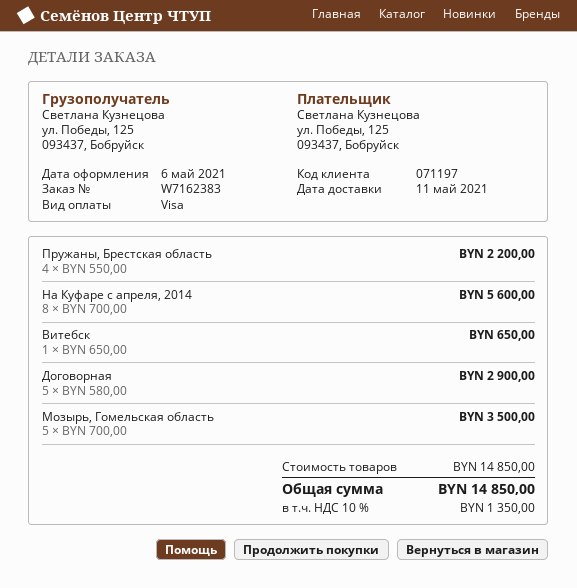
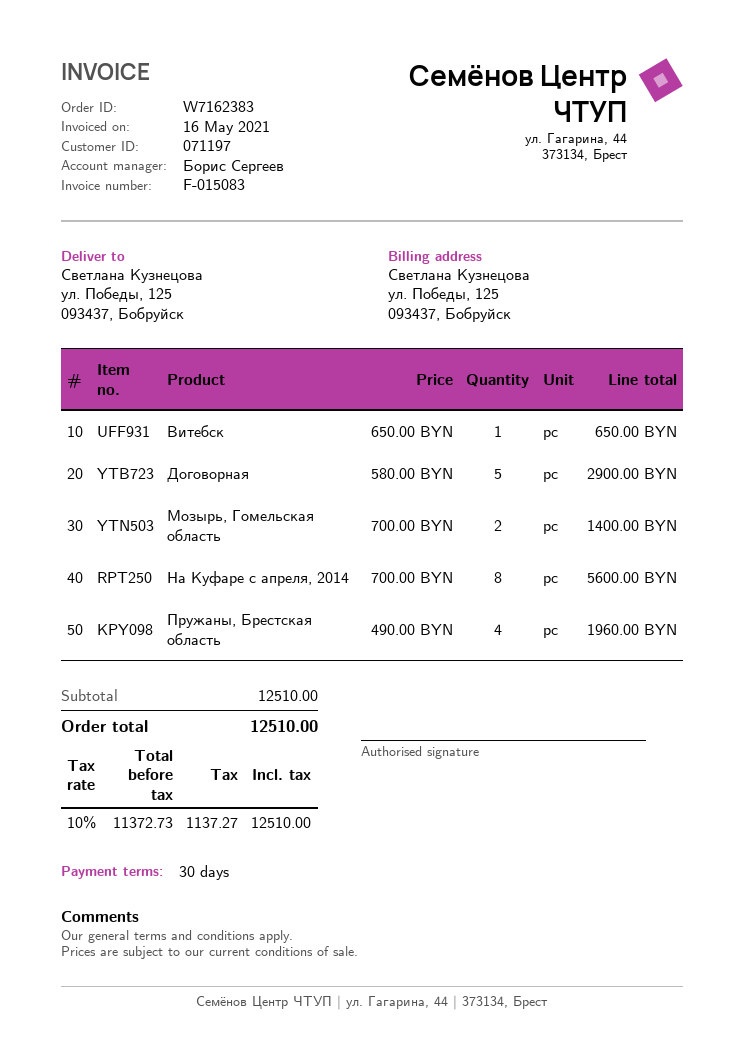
Пружаны, Брестская область: 4 x 550.00 = 2200.00 -> 4 x 490.00 = 1960.00
Мозырь, Гомельская область: 5 x 700.00 = 3500.00 -> 2 x 700.00 = 1400.00
subtotal: 14850.00 -> 12510.00
tax: 10% = 1350.00 -> 10% = 1137.27
total: 14850.00 -> 12510.00

